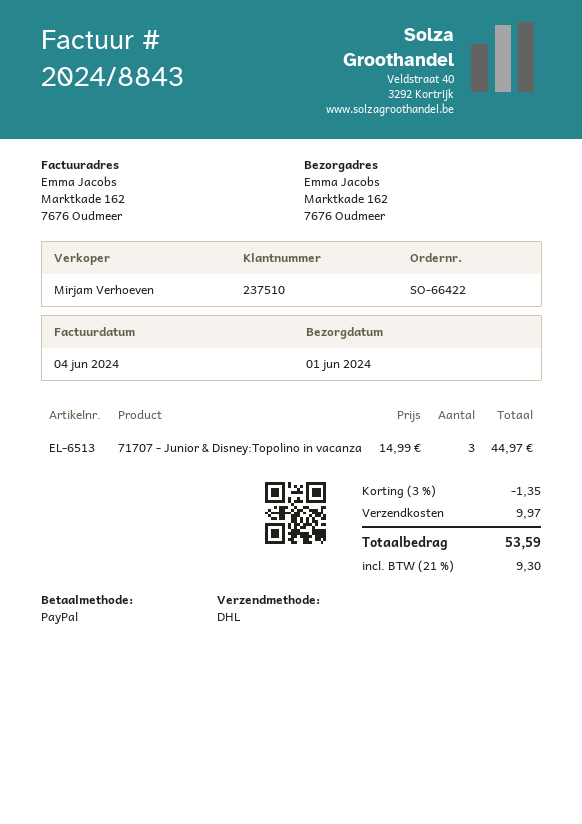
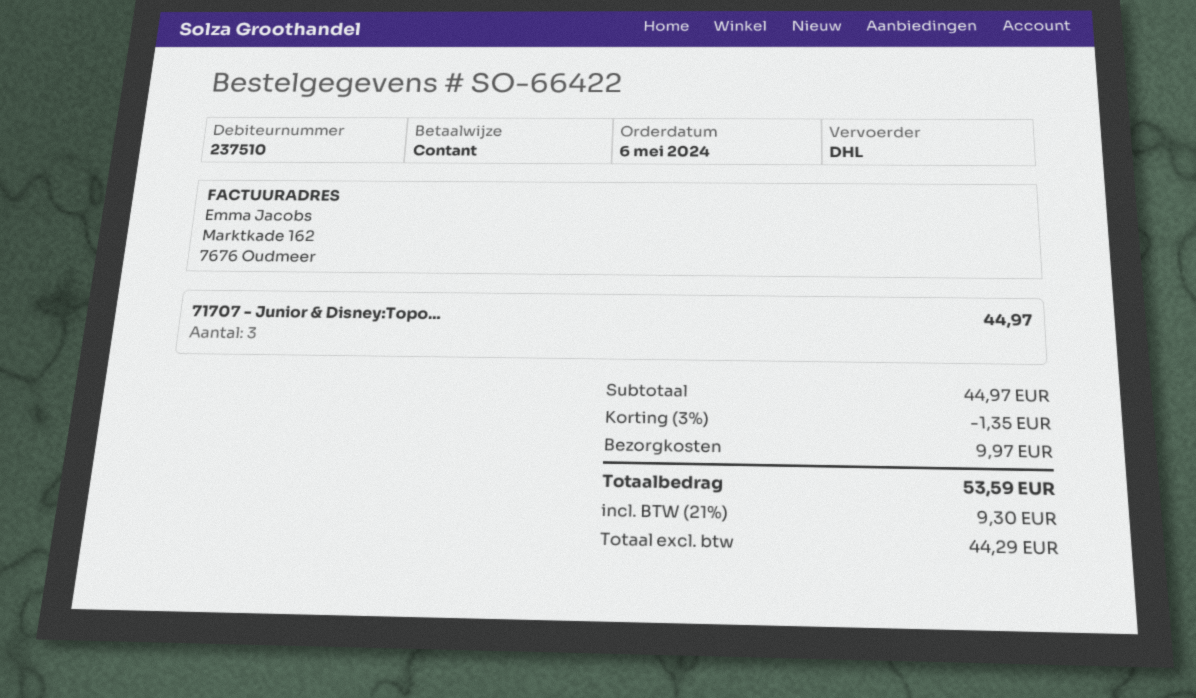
payment method: PayPal -> cash

